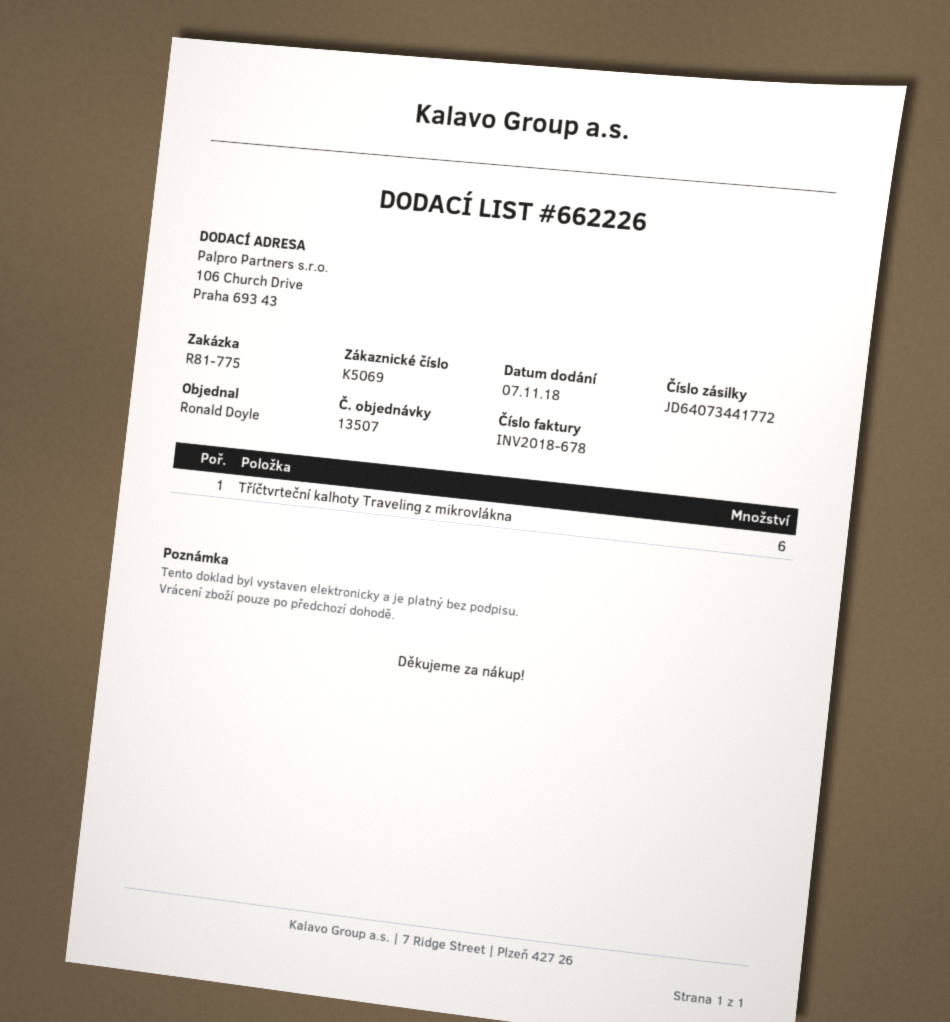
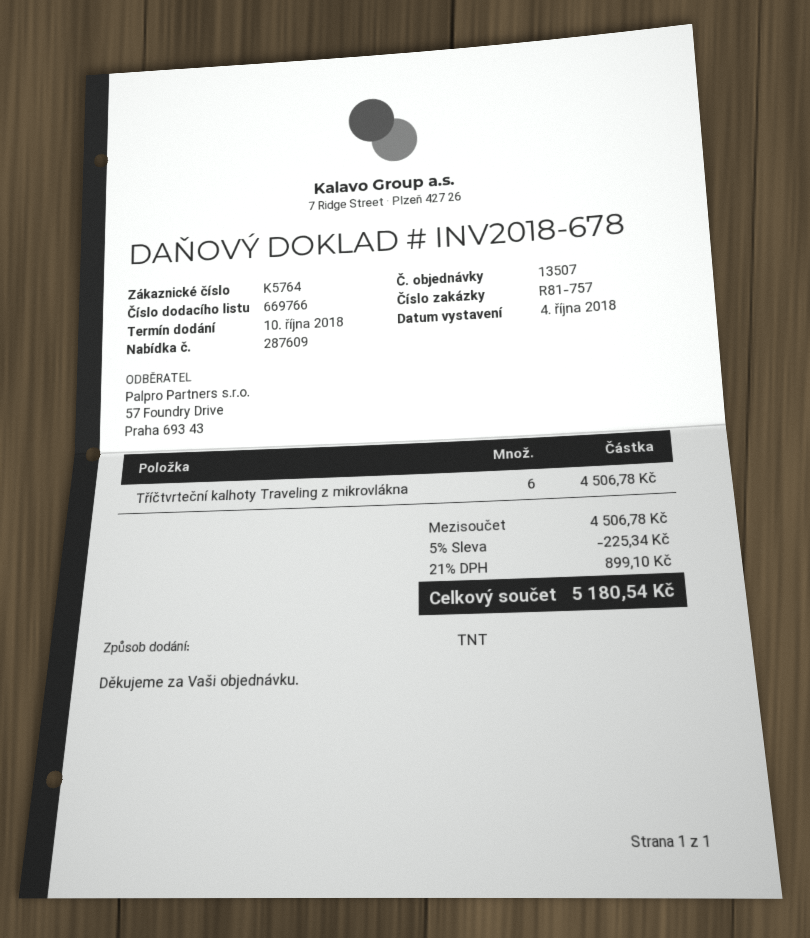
delivery note number: 662226 -> 669766
delivery date: 2018-11-07 -> 2018-10-10
customer number: K5069 -> K5764
reference: R81-775 -> R81-757

